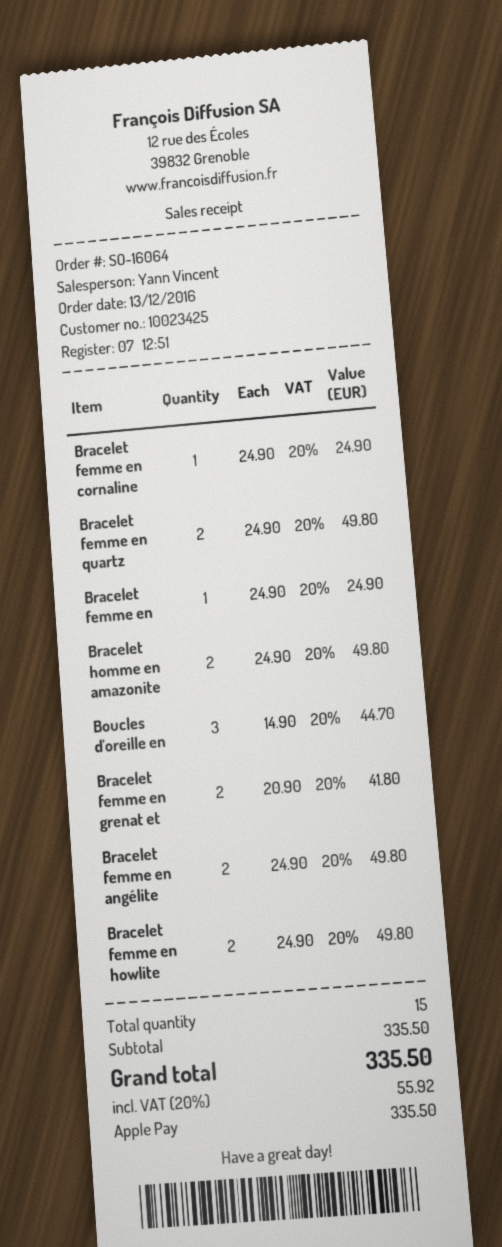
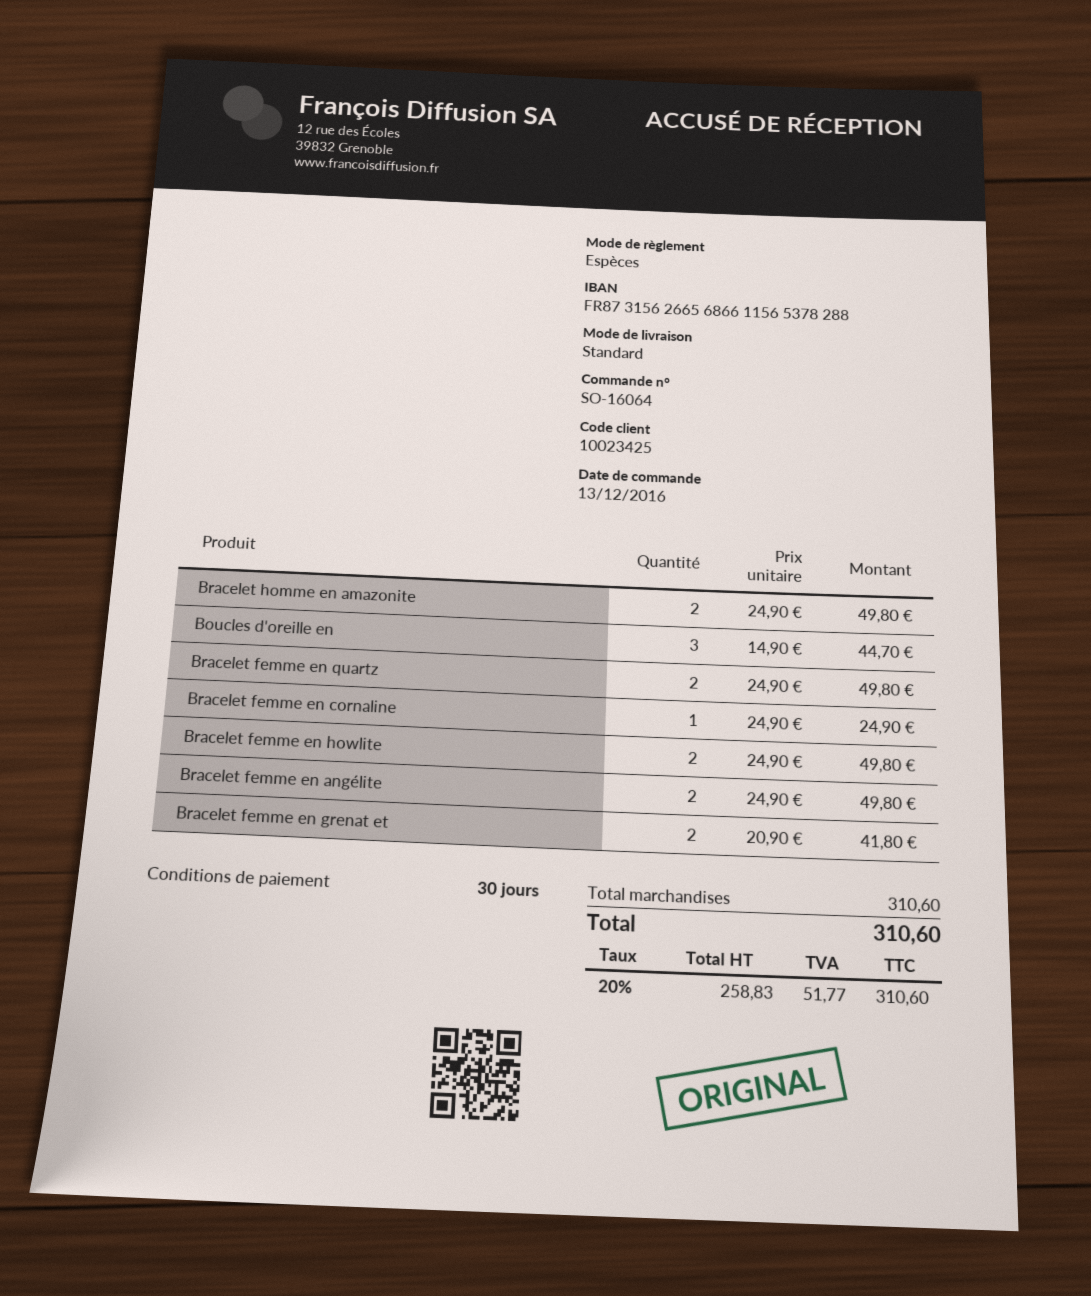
payment method: Apple Pay -> cash
Bracelet femme en: 1 x 24.90 = 24.90 -> none
subtotal: 335.50 -> 310.60
tax: 20% = 55.92 -> 20% = 51.77
total: 335.50 -> 310.60

